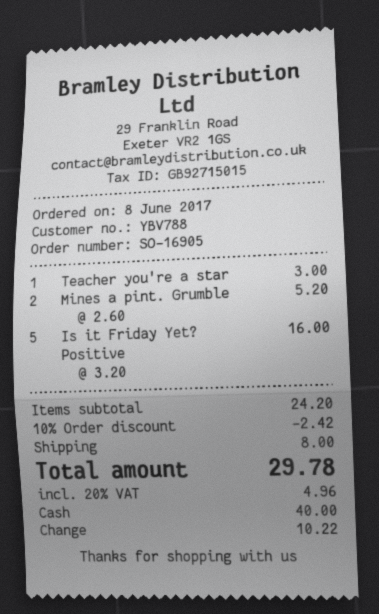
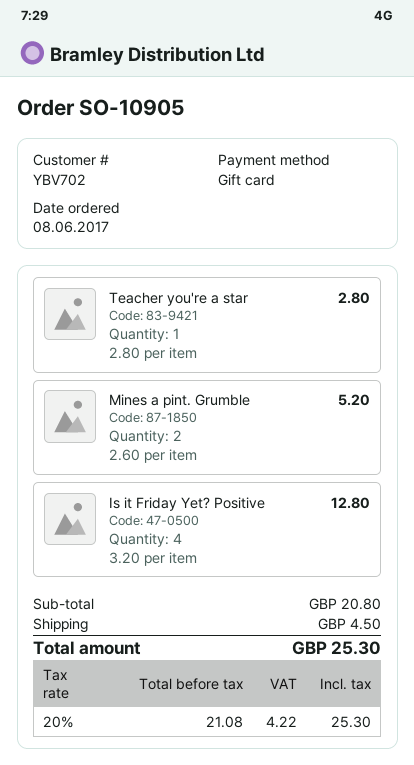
order number: SO-16905 -> SO-10905
customer number: YBV788 -> YBV702
payment method: cash -> gift card
Teacher you're a star: 1 x 3.00 = 3.00 -> 1 x 2.80 = 2.80
Is it Friday Yet? Positive: 5 x 3.20 = 16.00 -> 4 x 3.20 = 12.80
subtotal: 24.20 -> 20.80
discount: 10% = 2.42 -> none
shipping: 8.00 -> 4.50
tax: 20% = 4.96 -> 20% = 4.22
total: 29.78 -> 25.30

